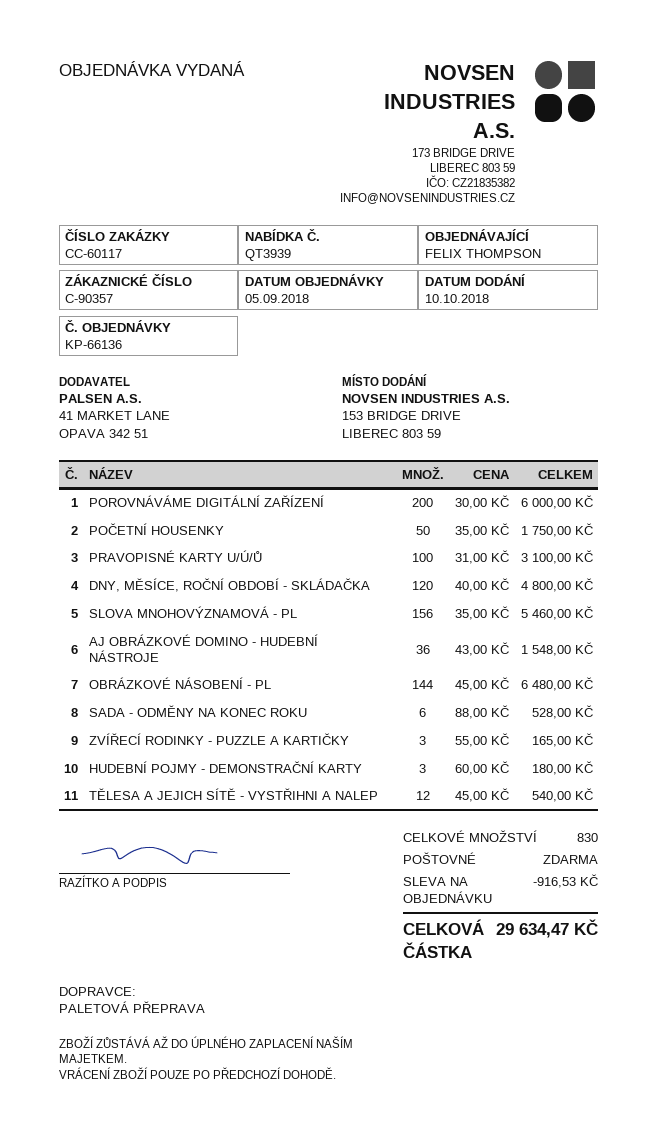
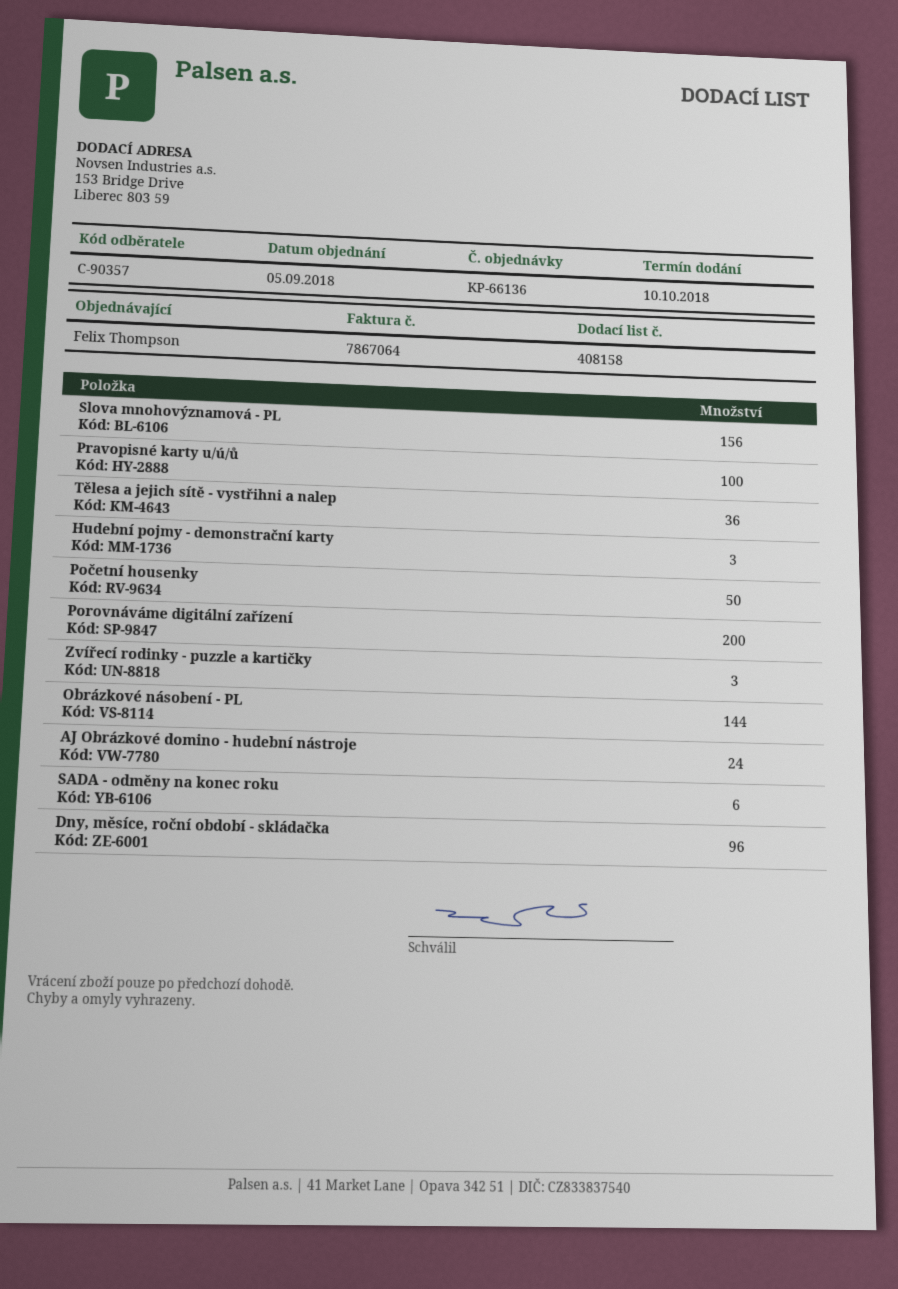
DNY, MĚSÍCE, ROČNÍ OBDOBÍ - SKLÁDAČKA: 120 -> 96
AJ OBRÁZKOVÉ DOMINO - HUDEBNÍ NÁSTROJE: 36 -> 24
TĚLESA A JEJICH SÍTĚ - VYSTŘIHNI A NALEP: 12 -> 36

